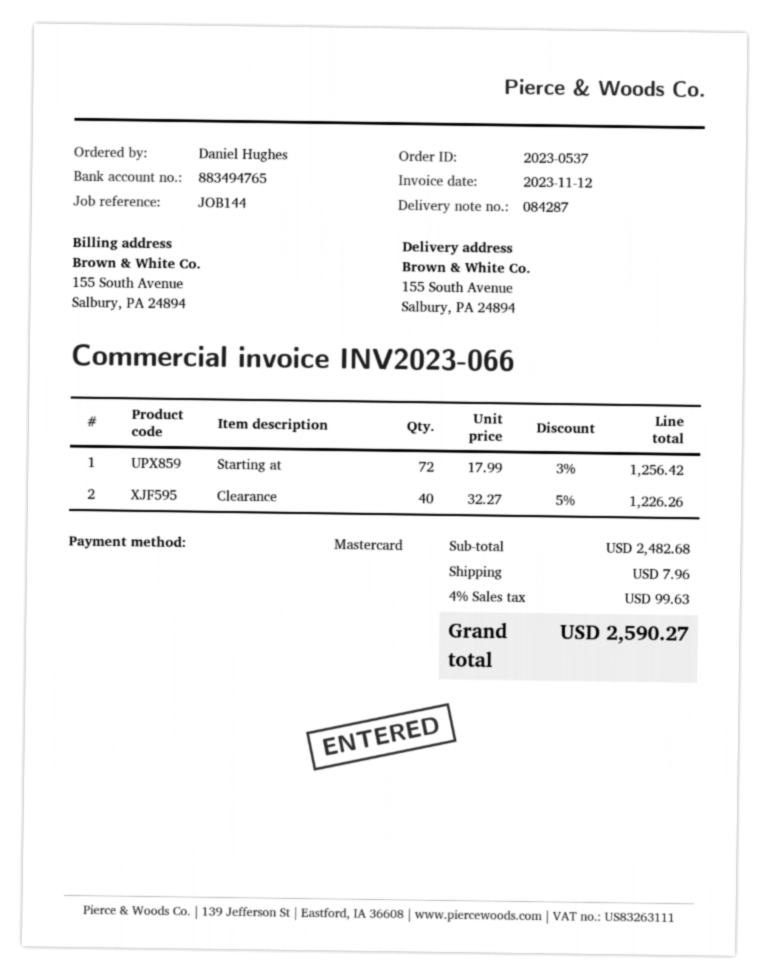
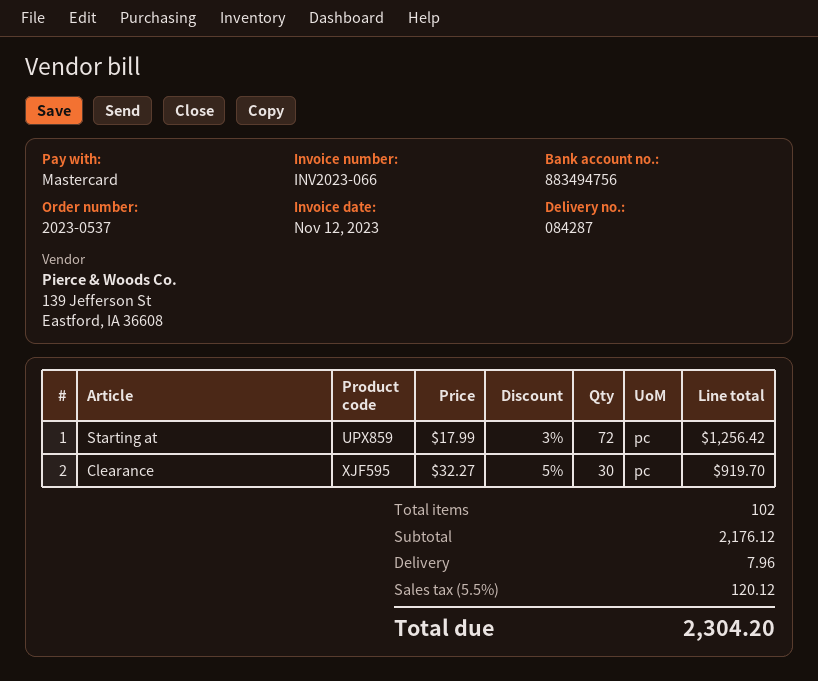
bank account: 883494765 -> 883494756
Clearance: 40 x 32.27 - 5% = 1226.26 -> 30 x 32.27 - 5% = 919.70
subtotal: 2482.68 -> 2176.12
tax: 4% = 99.63 -> 5.5% = 120.12
total: 2590.27 -> 2304.20

